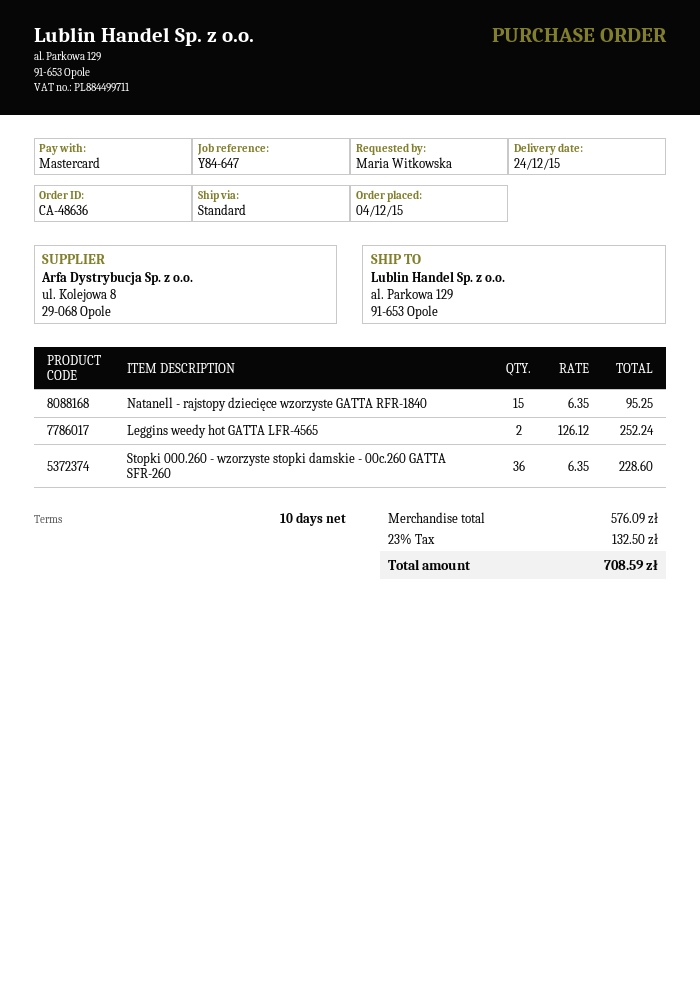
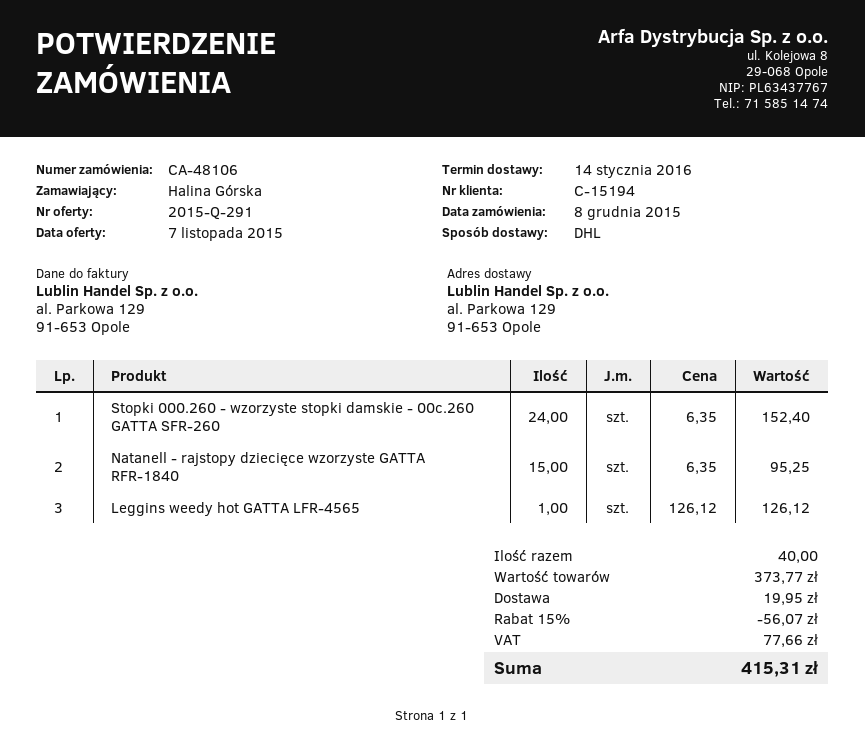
order number: CA-48636 -> CA-48106
order date: 2015-12-04 -> 2015-12-08
delivery date: 2015-12-24 -> 2016-01-14
ordered by: Maria Witkowska -> Halina Górska
shipping method: standard -> DHL
Leggins weedy hot GATTA LFR-4565: 2 x 126.12 = 252.24 -> 1 x 126.12 = 126.12
Stopki 000.260 - wzorzyste stopki damskie - 00c.260 GATTA SFR-260: 36 x 6.35 = 228.60 -> 24 x 6.35 = 152.40
subtotal: 576.09 -> 373.77
discount: none -> 15% = 56.07
shipping: none -> 19.95
tax: 132.50 -> 77.66
total: 708.59 -> 415.31

